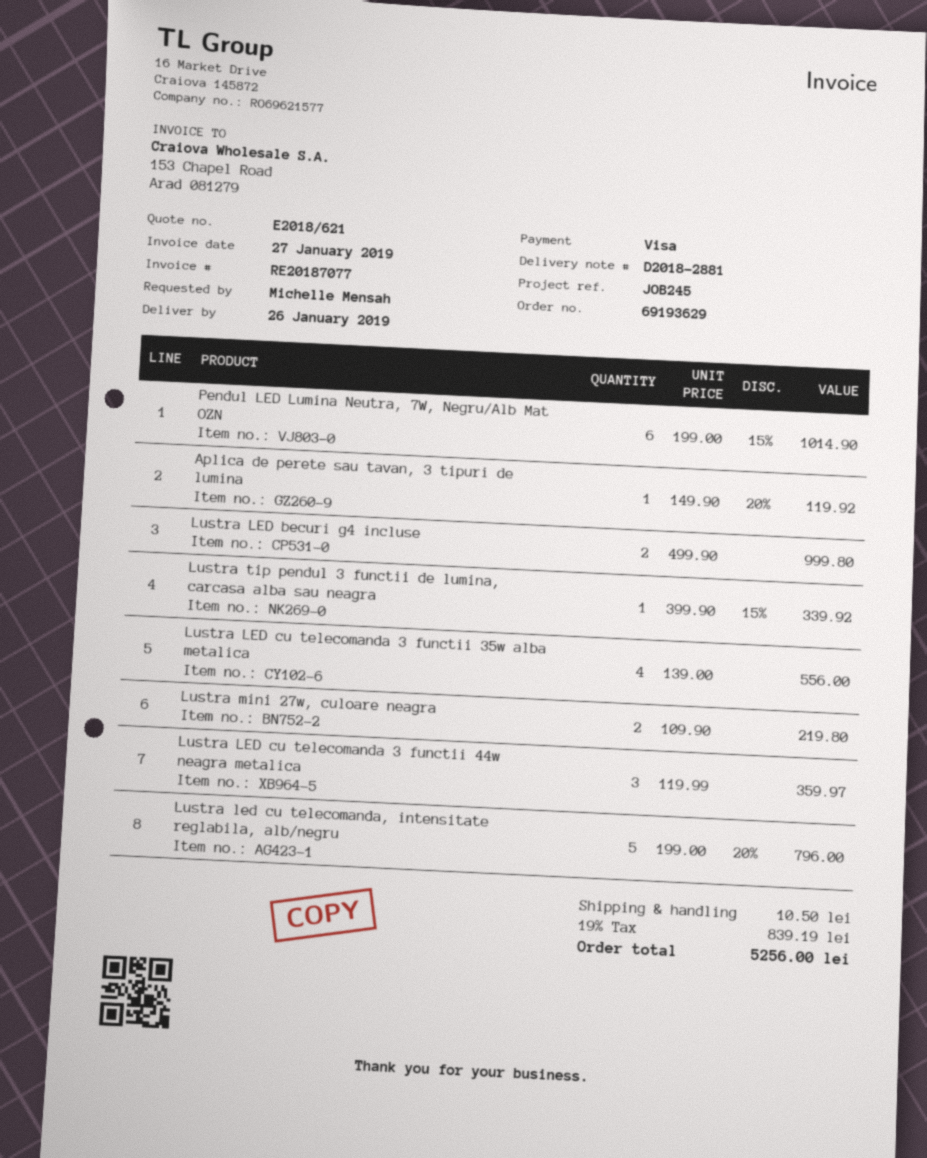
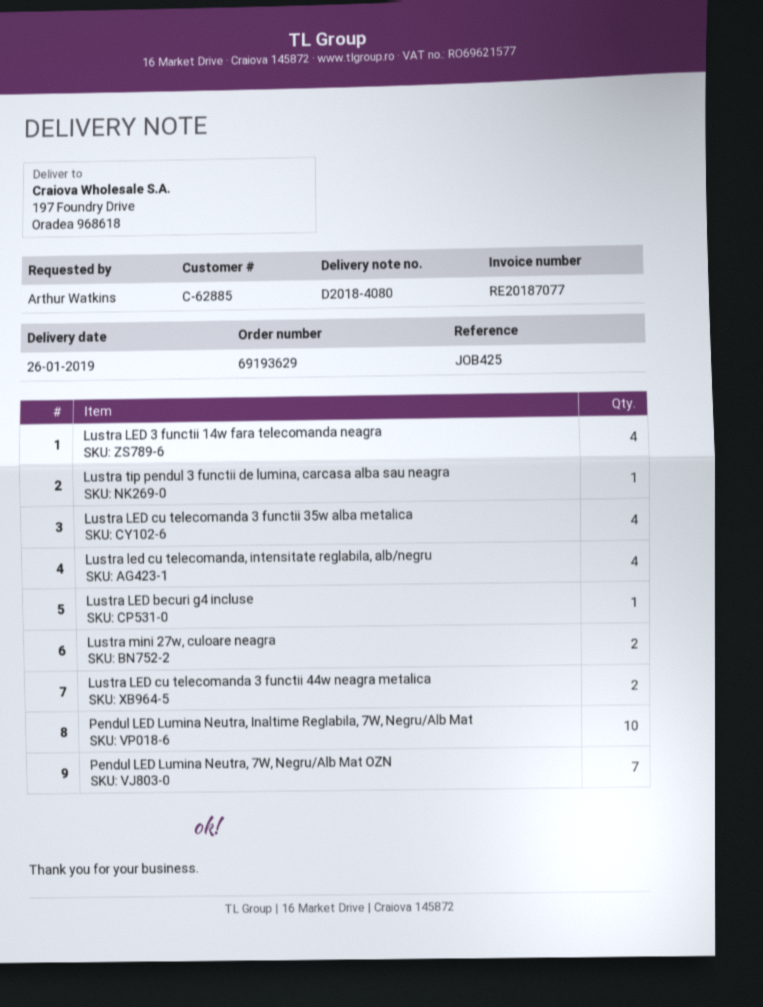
delivery note number: D2018-2881 -> D2018-4080
reference: JOB245 -> JOB425
ordered by: Michelle Mensah -> Arthur Watkins
Pendul LED Lumina Neutra, 7W, Negru/Alb Mat OZN: 6 -> 7
Aplica de perete sau tavan, 3 tipuri de lumina: 1 -> none
Lustra LED becuri g4 incluse: 2 -> 1
Lustra LED cu telecomanda 3 functii 44w neagra metalica: 3 -> 2
Lustra led cu telecomanda, intensitate reglabila, alb/negru: 5 -> 4
Lustra LED 3 functii 14w fara telecomanda neagra: none -> 4
Pendul LED Lumina Neutra, Inaltime Reglabila, 7W, Negru/Alb Mat: none -> 10

